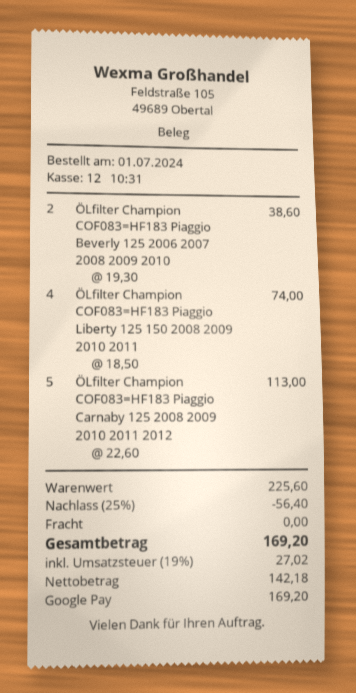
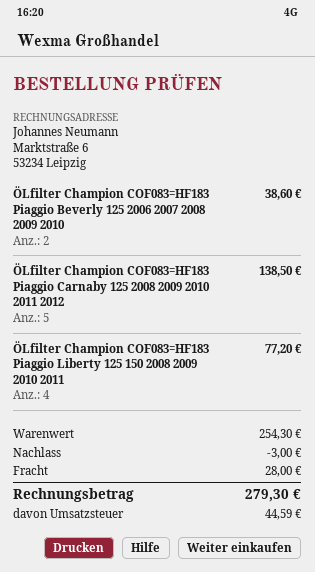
ÖLfilter Champion COF083=HF183 Piaggio Liberty 125 150 2008 2009 2010 2011: 4 for 74.00 -> 4 for 77.20
ÖLfilter Champion COF083=HF183 Piaggio Carnaby 125 2008 2009 2010 2011 2012: 5 for 113.00 -> 5 for 138.50
subtotal: 225.60 -> 254.30
discount: 56.40 -> 3.00
shipping: 0.00 -> 28.00
tax: 27.02 -> 44.59
total: 169.20 -> 279.30

